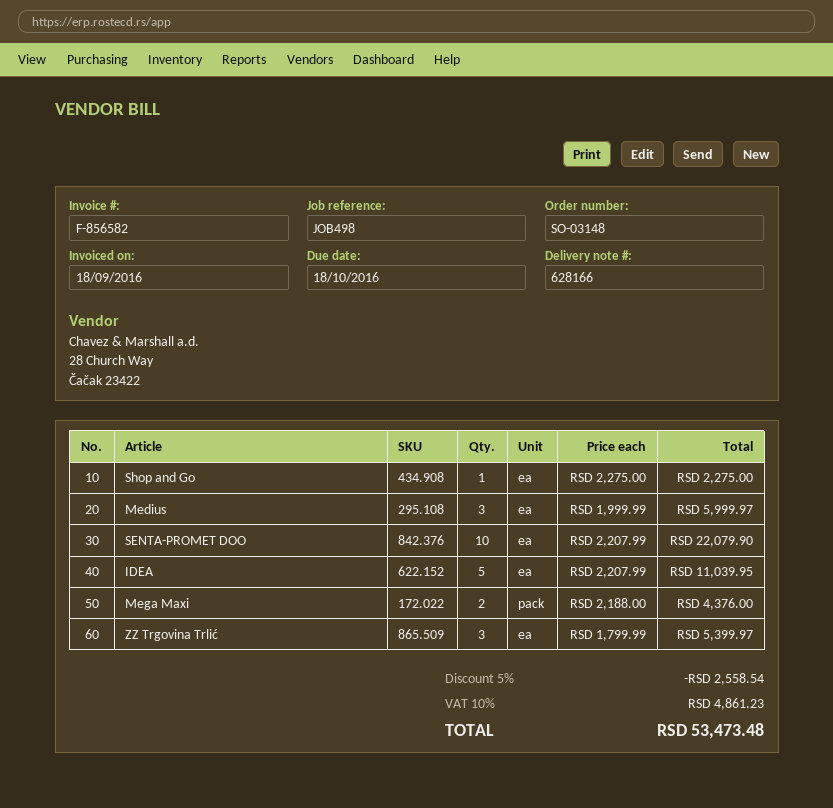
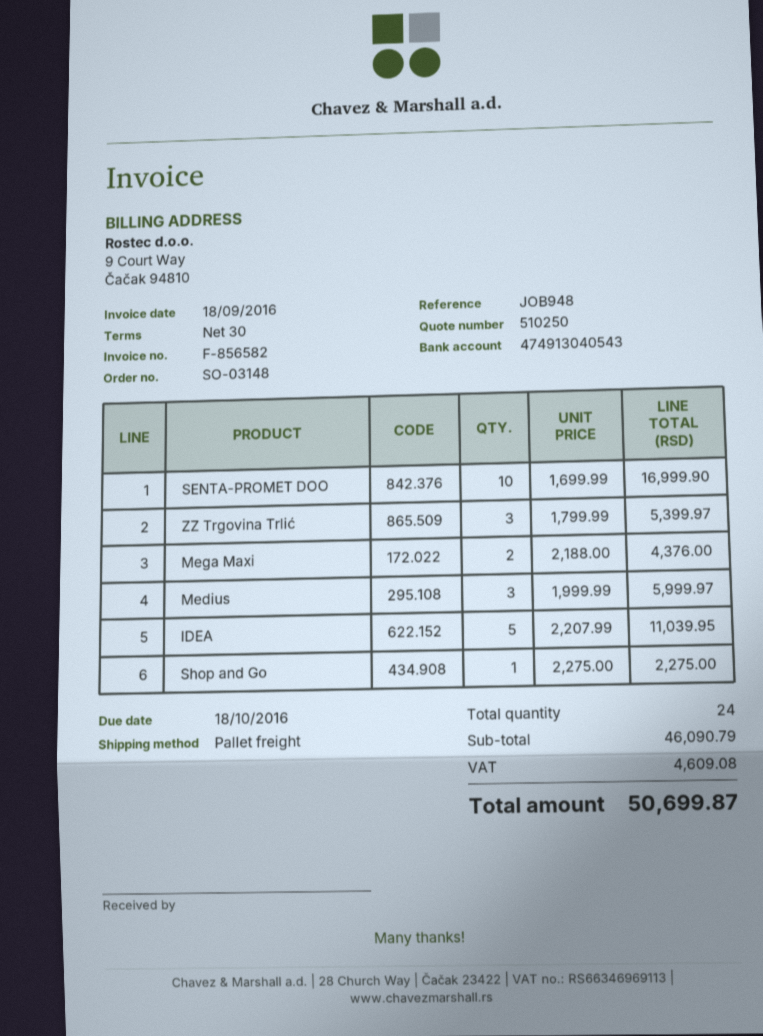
reference: JOB498 -> JOB948
SENTA-PROMET DOO: 10 x 2207.99 = 22079.90 -> 10 x 1699.99 = 16999.90
discount: 5% = 2558.54 -> none
tax: 4861.23 -> 4609.08
total: 53473.48 -> 50699.87

